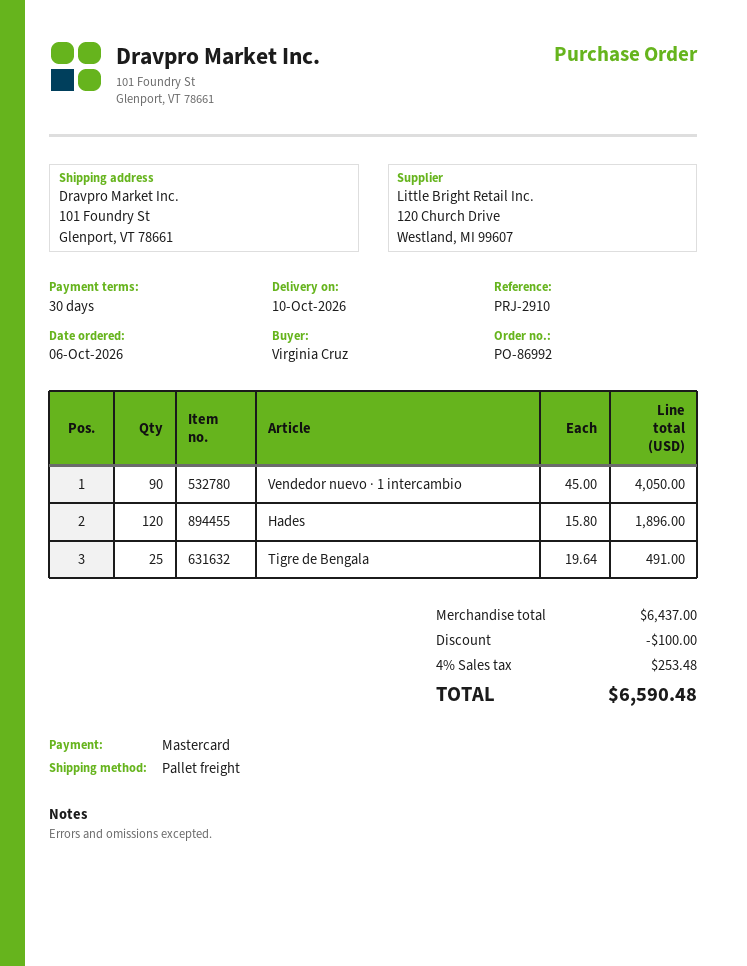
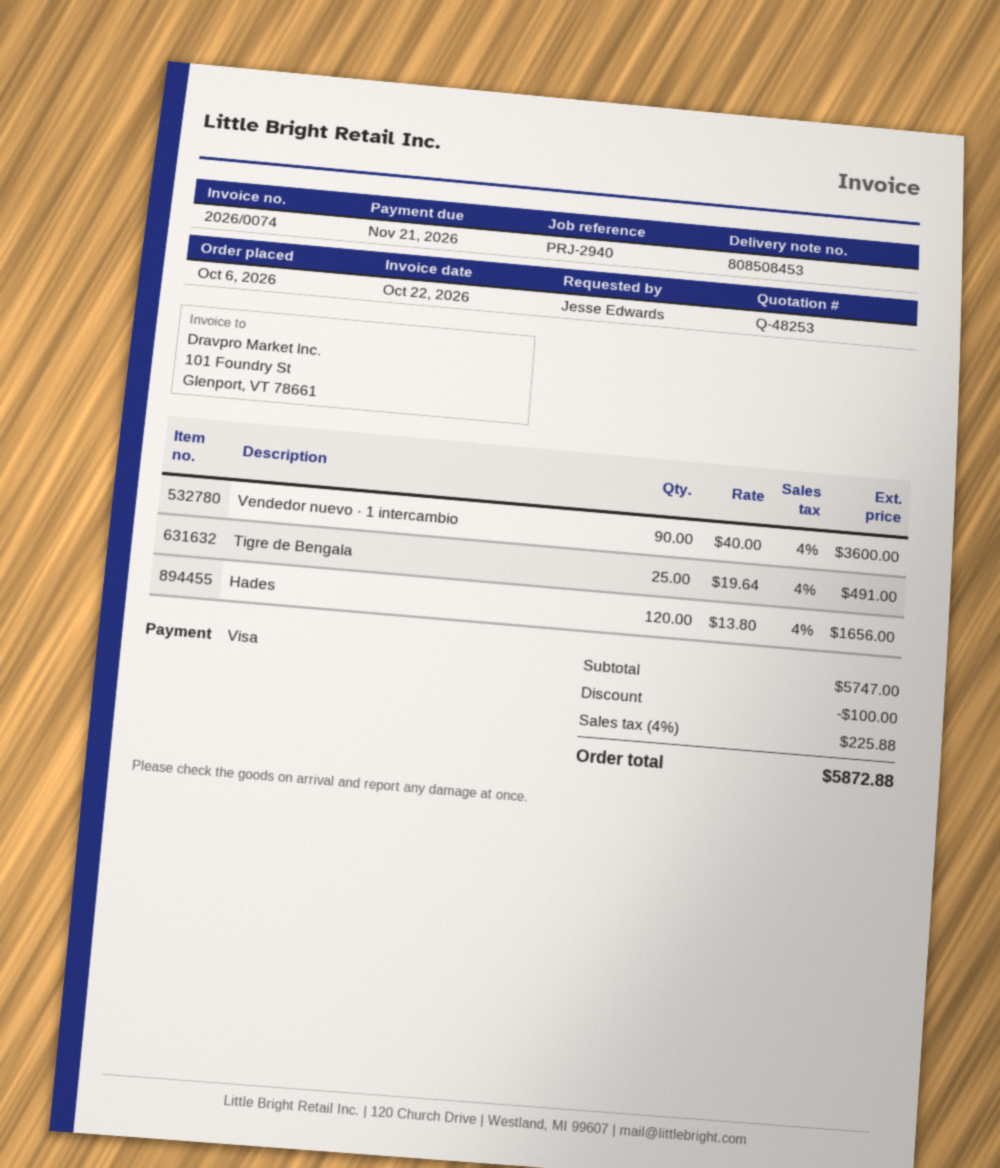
reference: PRJ-2910 -> PRJ-2940
ordered by: Virginia Cruz -> Jesse Edwards
payment method: Mastercard -> Visa
Vendedor nuevo · 1 intercambio: 90 x 45.00 = 4050.00 -> 90 x 40.00 = 3600.00
Hades: 120 x 15.80 = 1896.00 -> 120 x 13.80 = 1656.00
subtotal: 6437.00 -> 5747.00
tax: 4% = 253.48 -> 4% = 225.88
total: 6590.48 -> 5872.88

